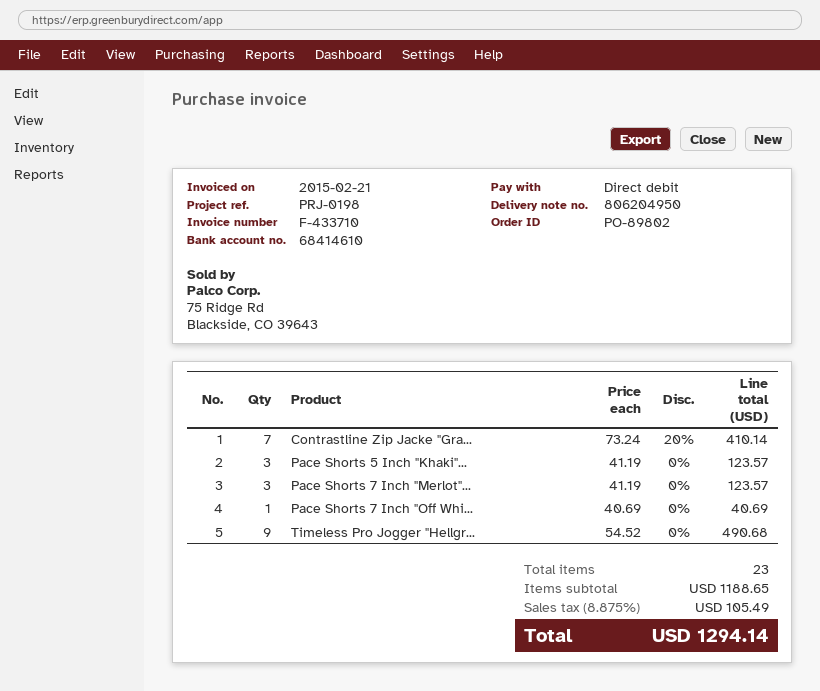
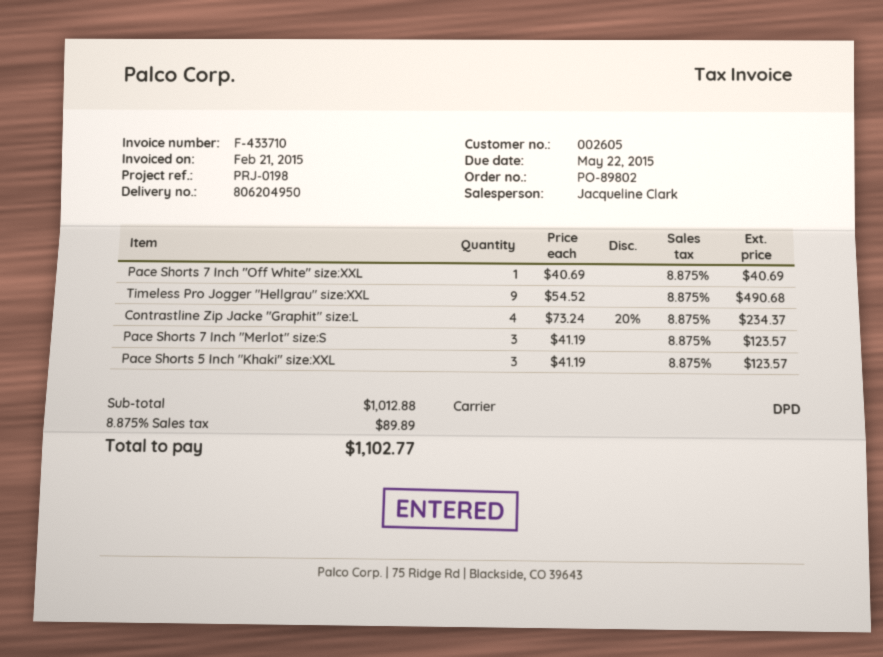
Contrastline Zip Jacke "Gra...: 7 x 73.24 - 20% = 410.14 -> 4 x 73.24 - 20% = 234.37
subtotal: 1188.65 -> 1012.88
tax: 8.875% = 105.49 -> 8.875% = 89.89
total: 1294.14 -> 1102.77

